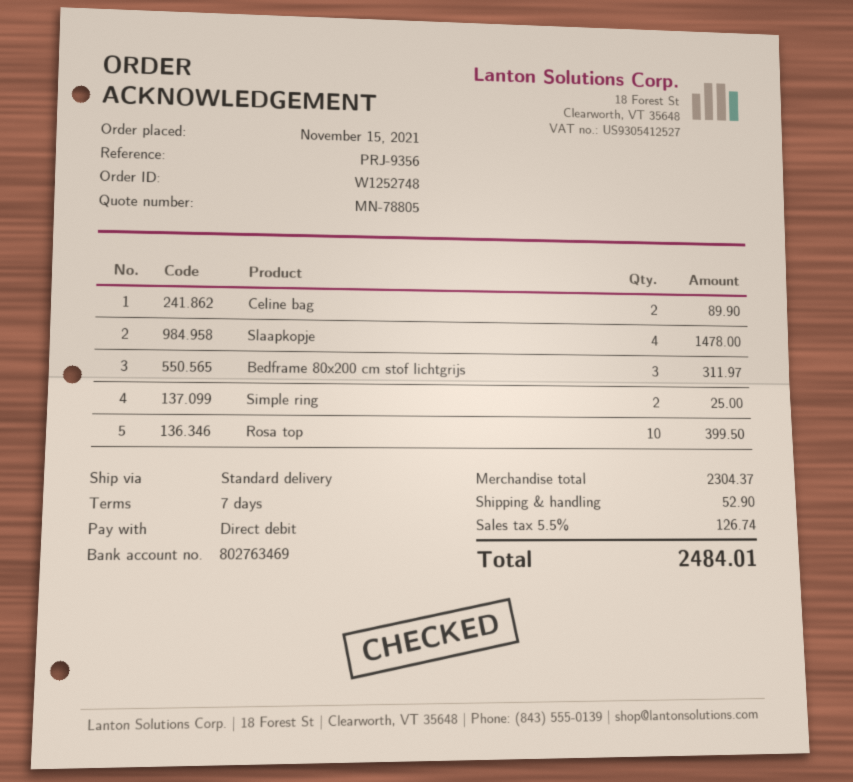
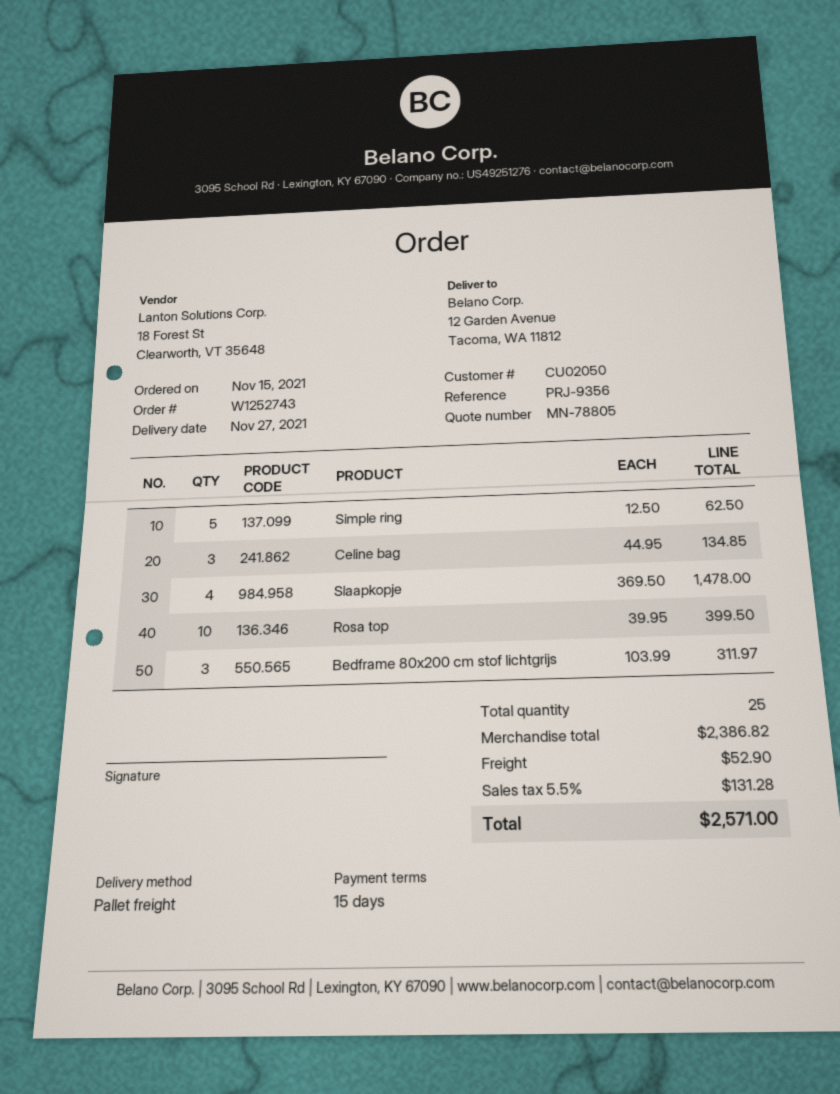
order number: W1252748 -> W1252743
payment terms: 7 days -> 15 days
shipping method: standard -> pallet freight
Celine bag: 2 for 89.90 -> 3 for 134.85
Simple ring: 2 for 25.00 -> 5 for 62.50
subtotal: 2304.37 -> 2386.82
tax: 5.5% = 126.74 -> 5.5% = 131.28
total: 2484.01 -> 2571.00

